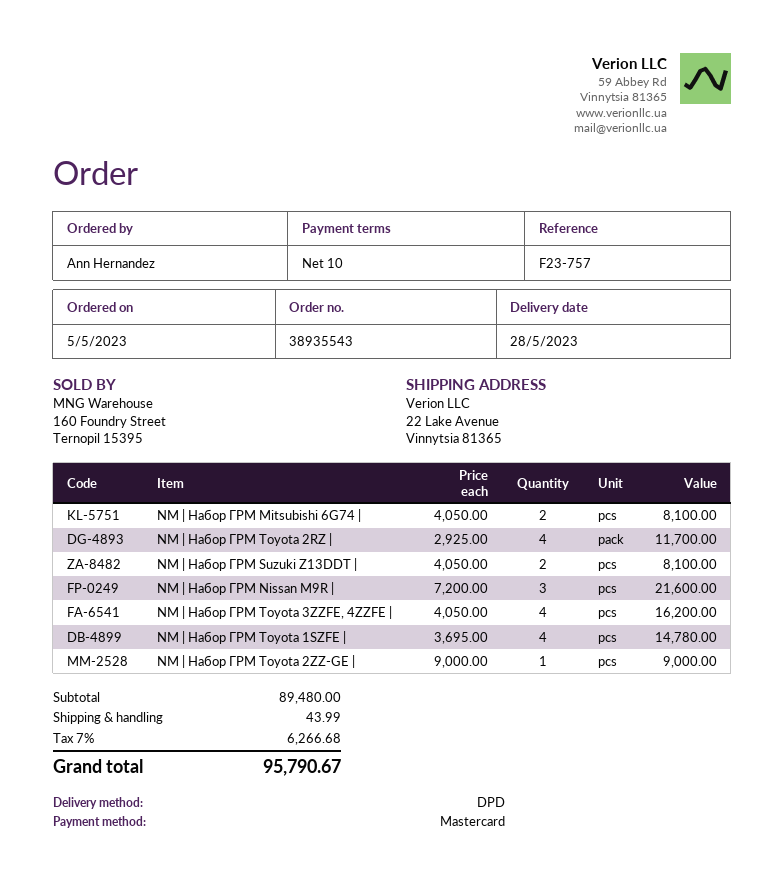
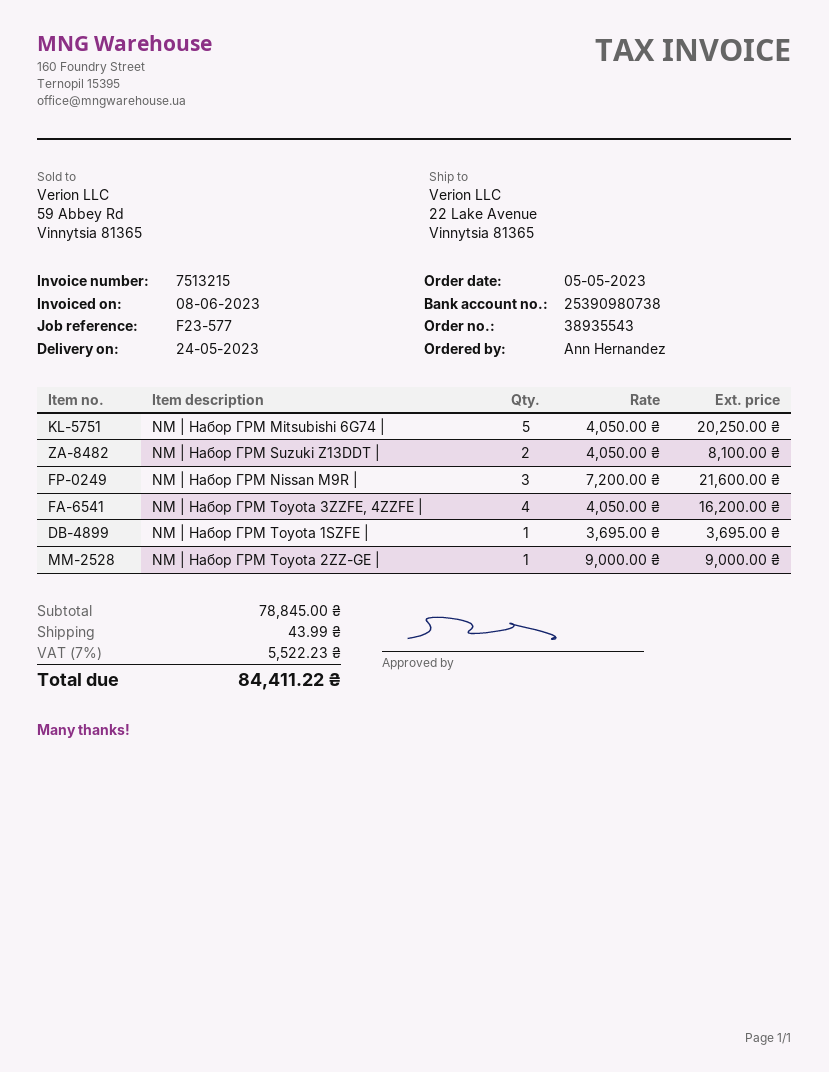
delivery date: 2023-05-28 -> 2023-05-24
reference: F23-757 -> F23-577
NM | Набор ГРМ Mitsubishi 6G74 |: 2 x 4050.00 = 8100.00 -> 5 x 4050.00 = 20250.00
NM | Набор ГРМ Toyota 2RZ |: 4 x 2925.00 = 11700.00 -> none
NM | Набор ГРМ Toyota 1SZFE |: 4 x 3695.00 = 14780.00 -> 1 x 3695.00 = 3695.00
subtotal: 89480.00 -> 78845.00
tax: 7% = 6266.68 -> 7% = 5522.23
total: 95790.67 -> 84411.22

